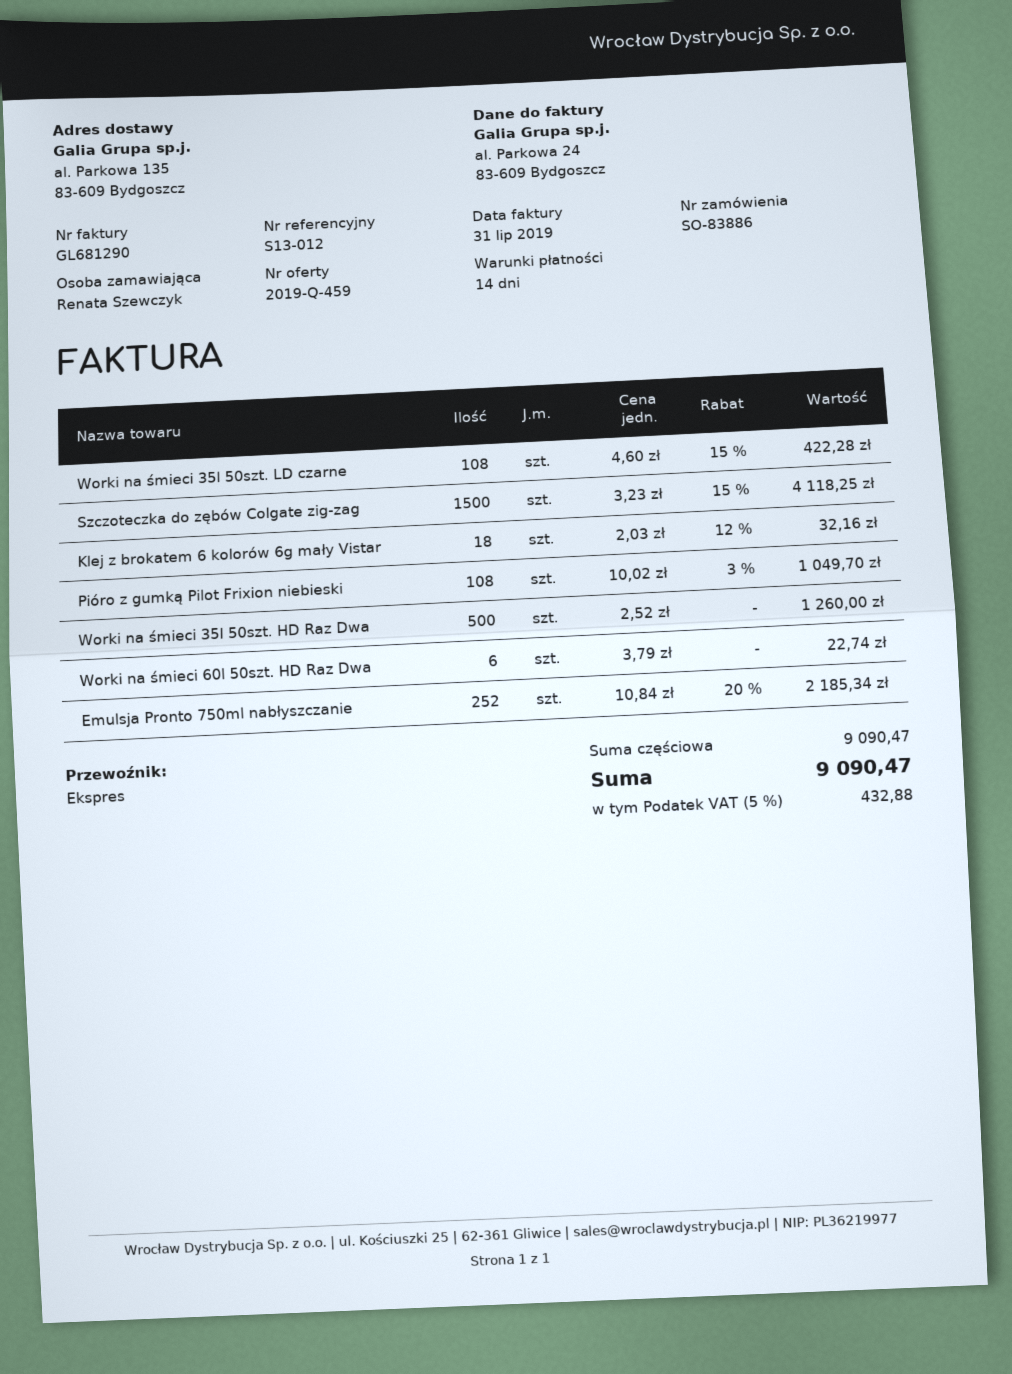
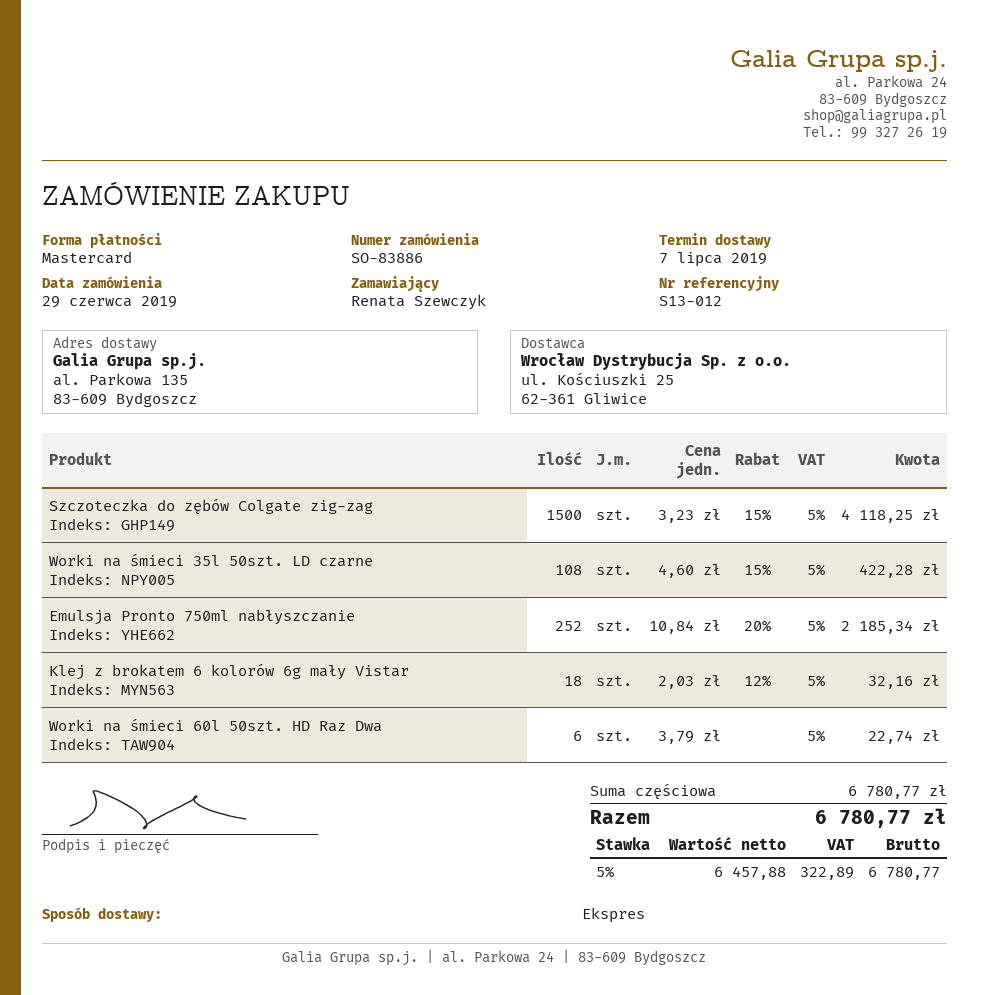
Pióro z gumką Pilot Frixion niebieski: 108 x 10.02 - 3% = 1049.70 -> none
Worki na śmieci 35l 50szt. HD Raz Dwa: 500 x 2.52 = 1260.00 -> none
subtotal: 9090.47 -> 6780.77
tax: 5% = 432.88 -> 5% = 322.89
total: 9090.47 -> 6780.77

